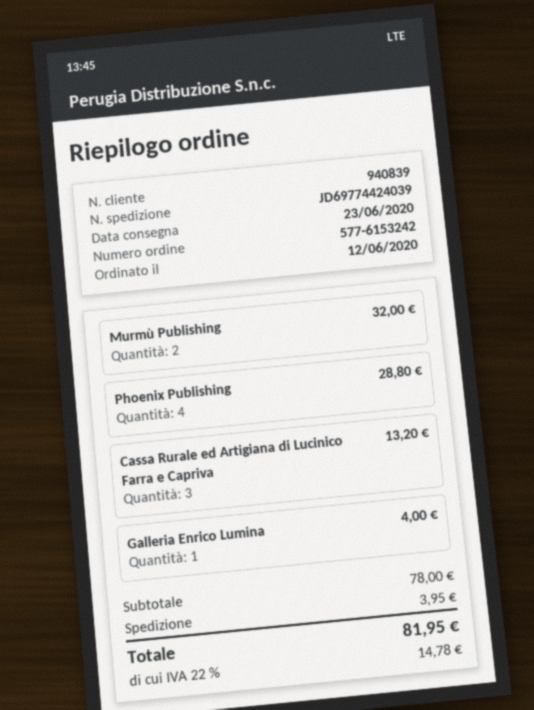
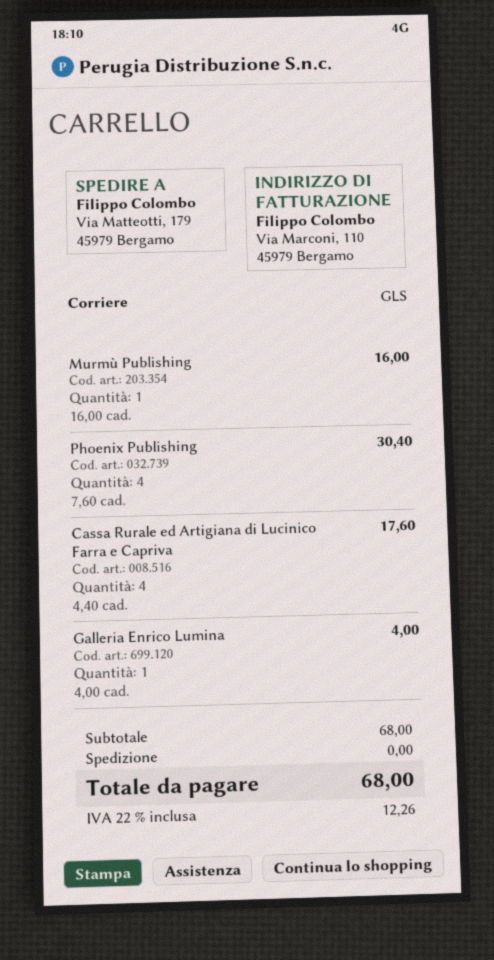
Murmù Publishing: 2 for 32.00 -> 1 for 16.00
Phoenix Publishing: 4 for 28.80 -> 4 for 30.40
Cassa Rurale ed Artigiana di Lucinico Farra e Capriva: 3 for 13.20 -> 4 for 17.60
subtotal: 78.00 -> 68.00
shipping: 3.95 -> 0.00
tax: 22% = 14.78 -> 22% = 12.26
total: 81.95 -> 68.00

